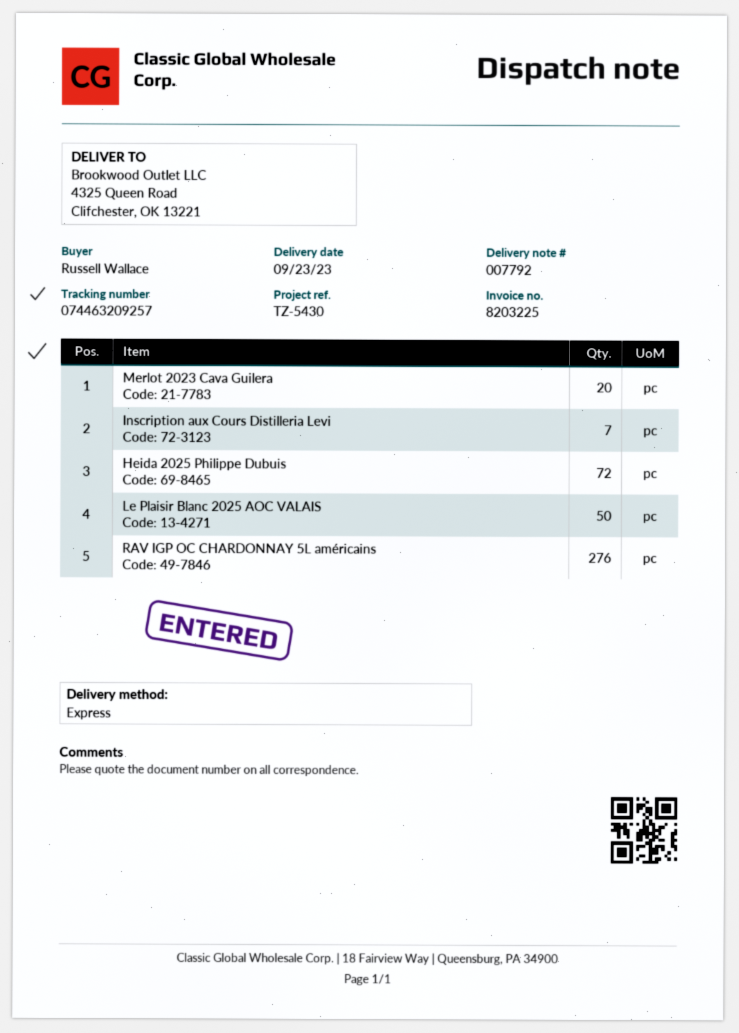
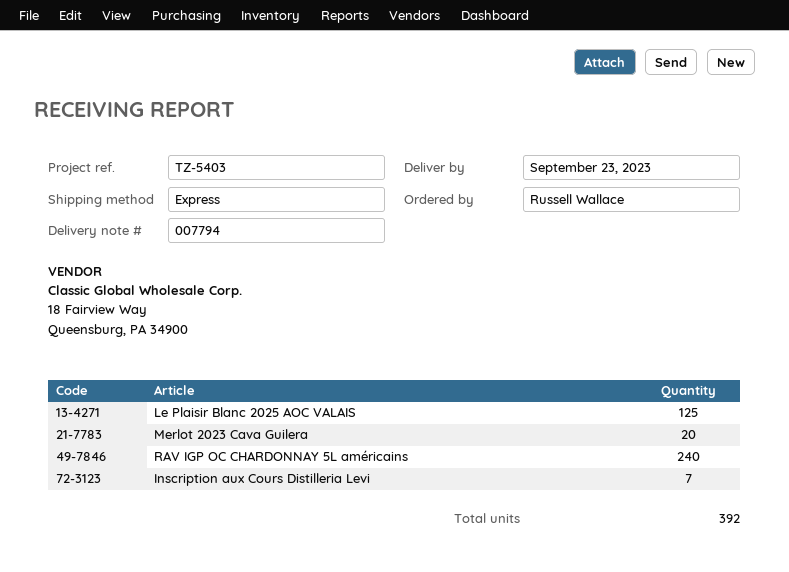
delivery note number: 007792 -> 007794
reference: TZ-5430 -> TZ-5403
Heida 2025 Philippe Dubuis: 72 -> none
Le Plaisir Blanc 2025 AOC VALAIS: 50 -> 125
RAV IGP OC CHARDONNAY 5L américains: 276 -> 240

